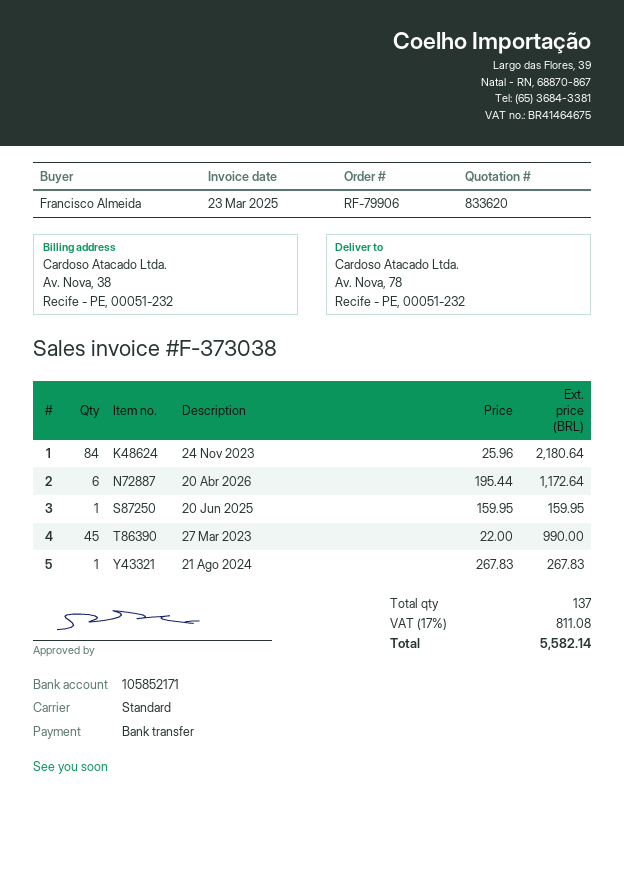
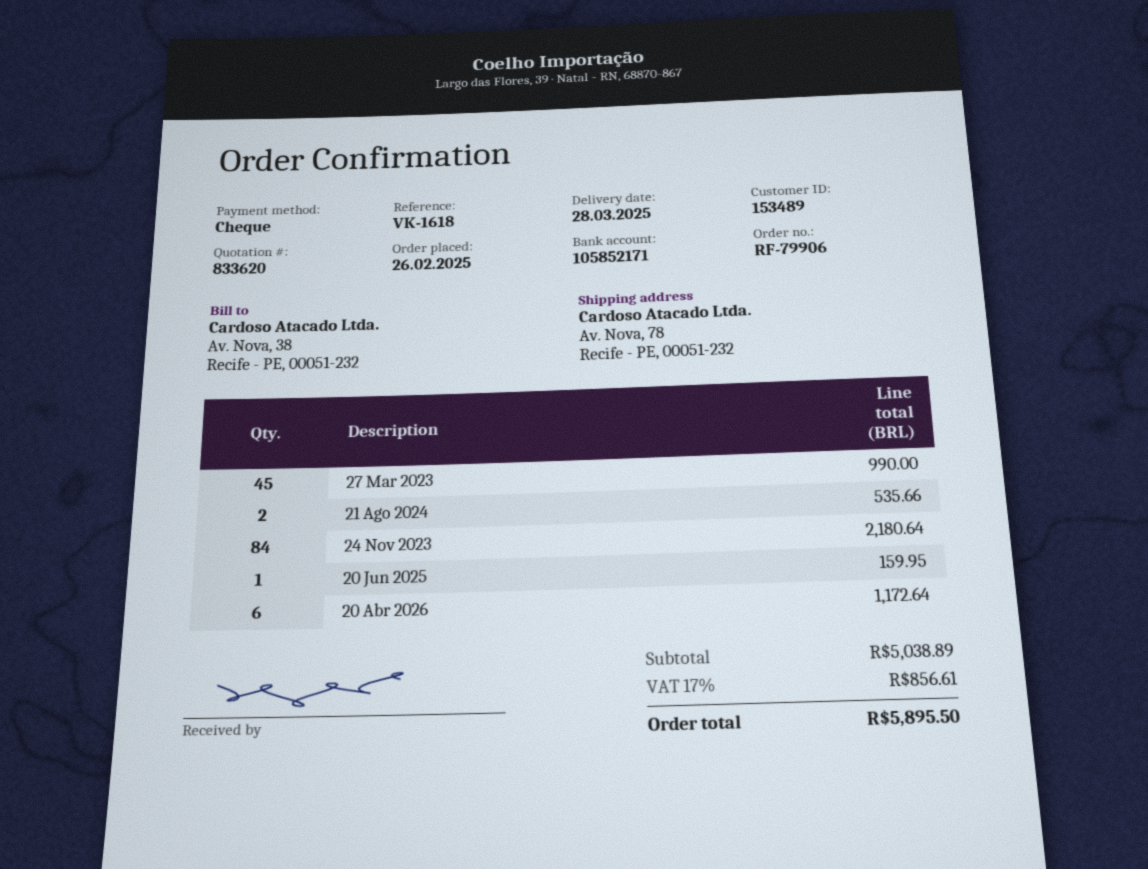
payment method: bank transfer -> cheque
21 Ago 2024: 1 for 267.83 -> 2 for 535.66
tax: 17% = 811.08 -> 17% = 856.61
total: 5582.14 -> 5895.50

